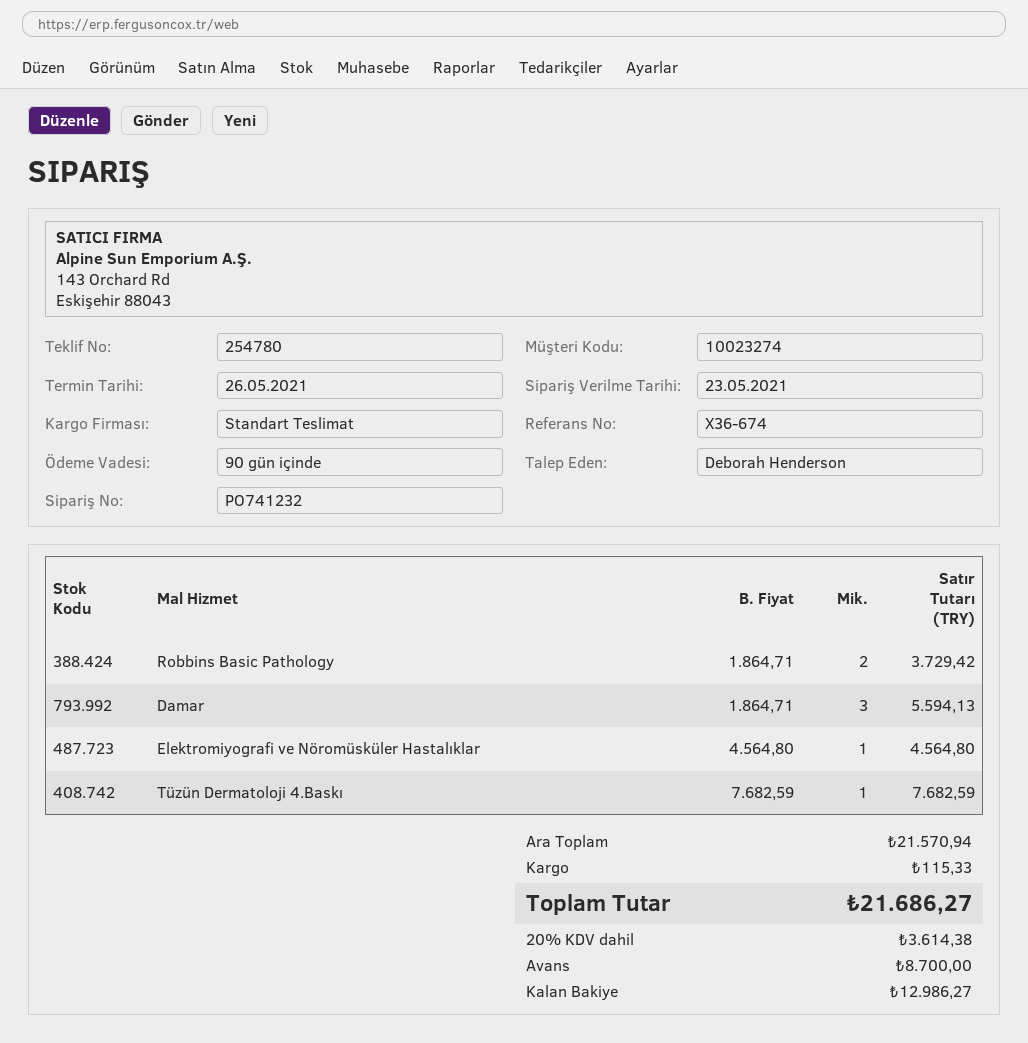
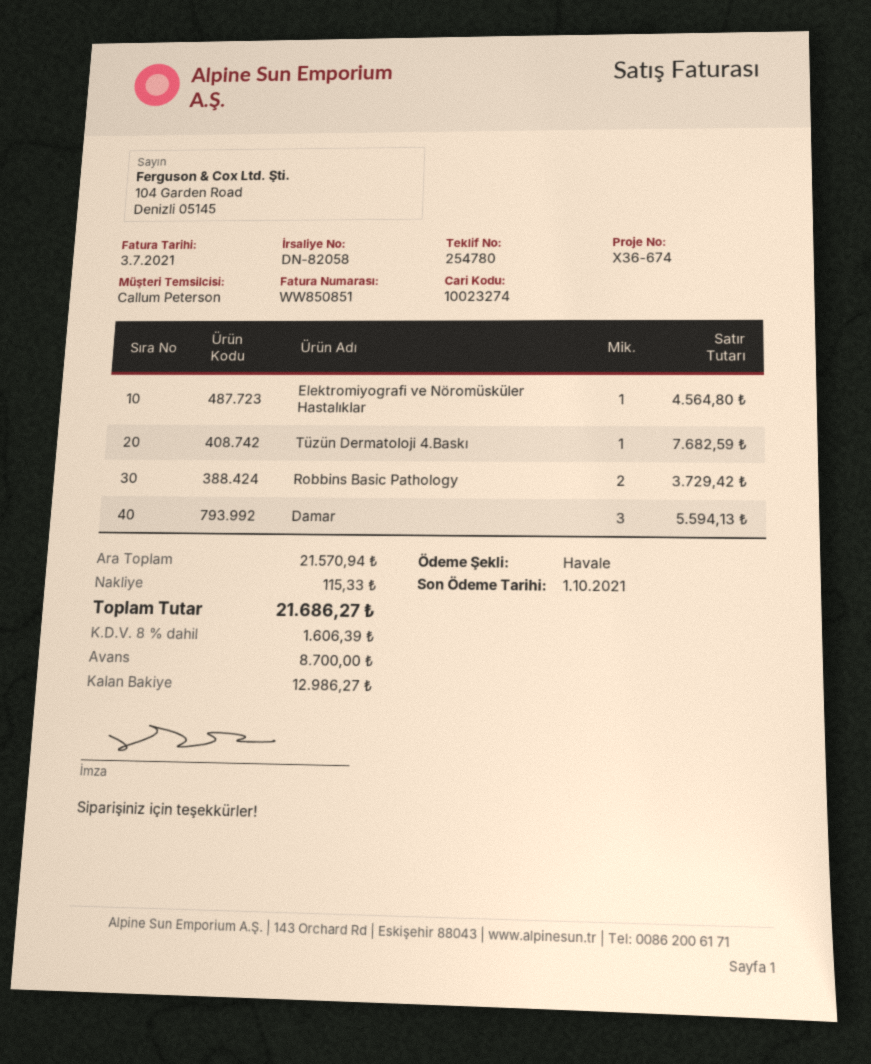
tax: 20% = 3614.38 -> 8% = 1606.39

